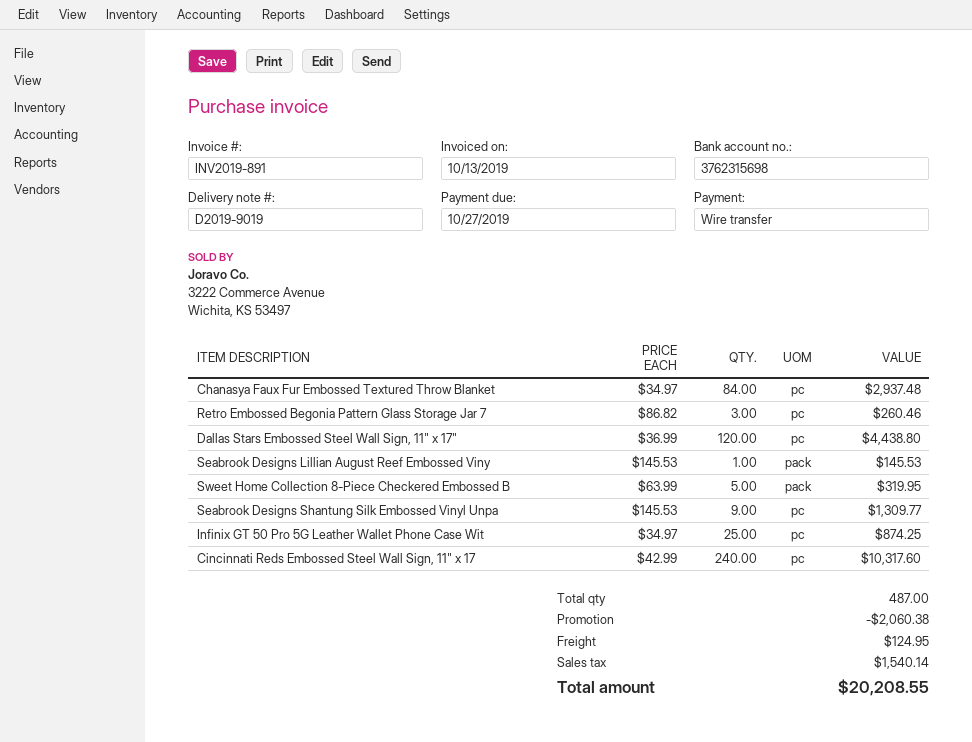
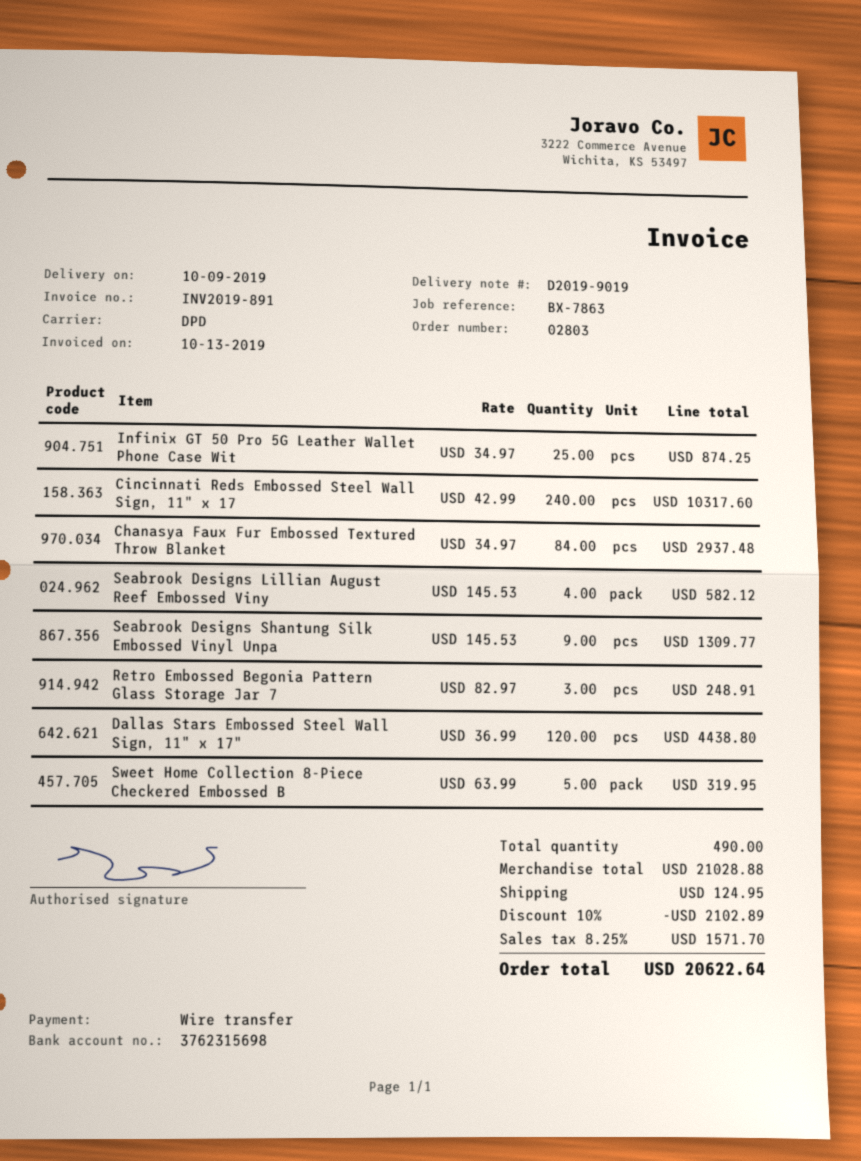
Retro Embossed Begonia Pattern Glass Storage Jar 7: 3 x 86.82 = 260.46 -> 3 x 82.97 = 248.91
Seabrook Designs Lillian August Reef Embossed Viny: 1 x 145.53 = 145.53 -> 4 x 145.53 = 582.12
total quantity: 487 -> 490
discount: 2060.38 -> 2102.89
tax: 1540.14 -> 1571.70
total: 20208.55 -> 20622.64

